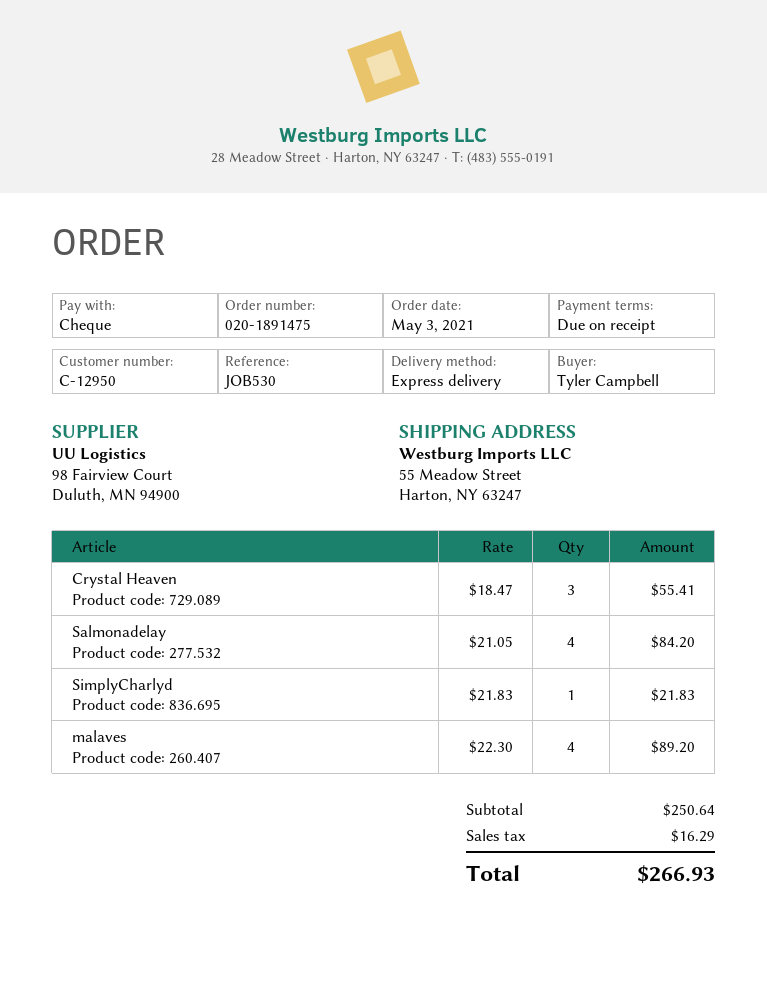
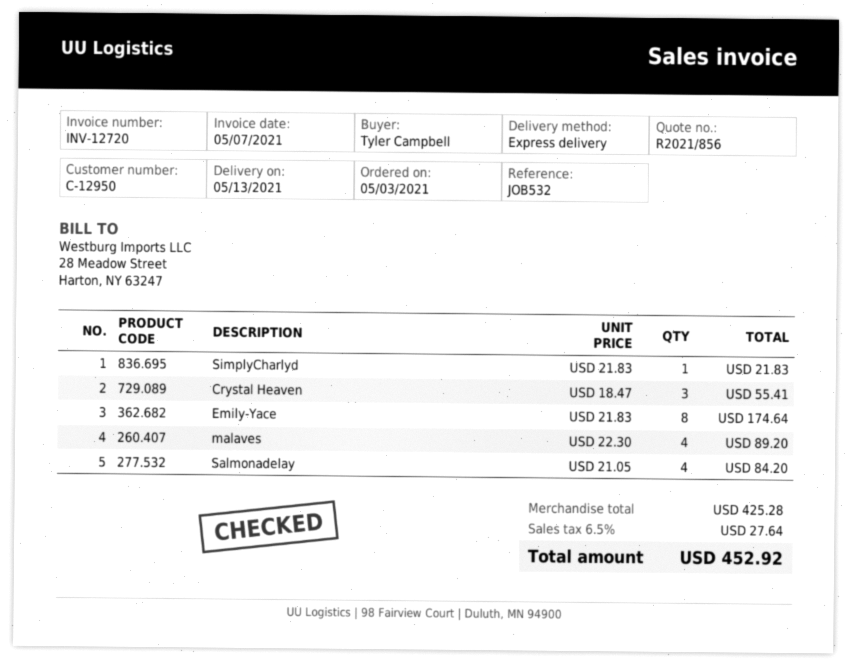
reference: JOB530 -> JOB532
Emily-Yace: none -> 8 x 21.83 = 174.64
subtotal: 250.64 -> 425.28
tax: 16.29 -> 27.64
total: 266.93 -> 452.92

